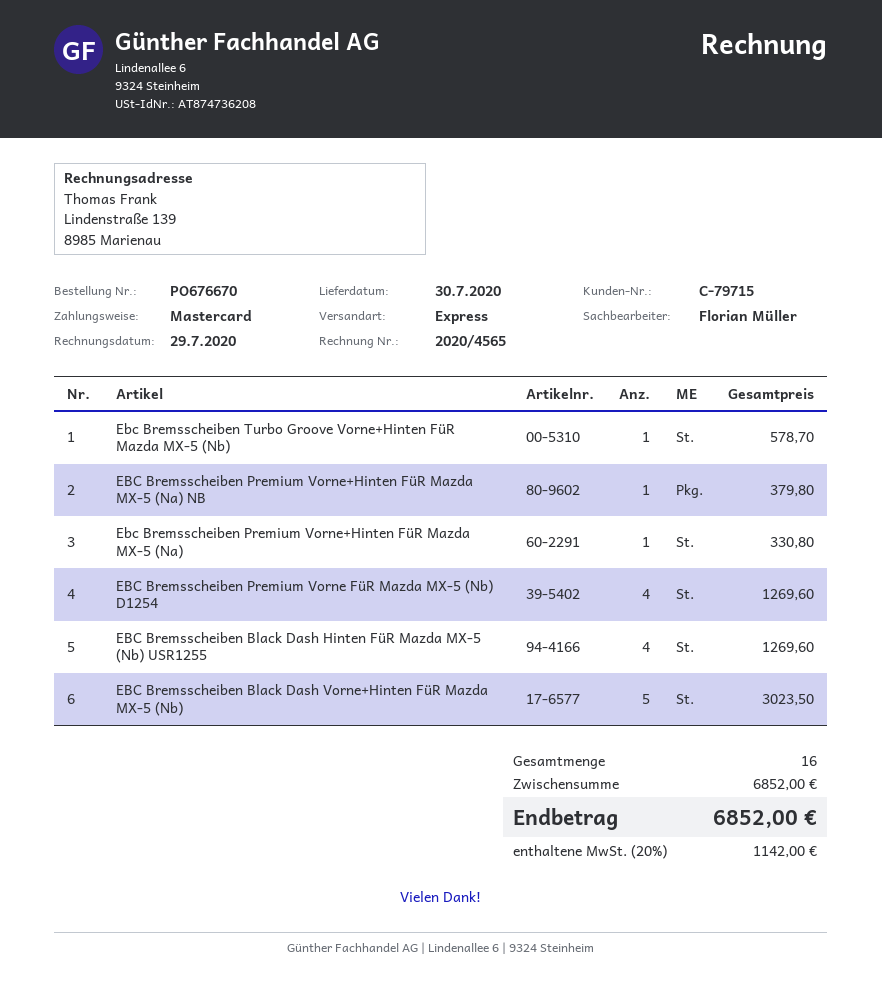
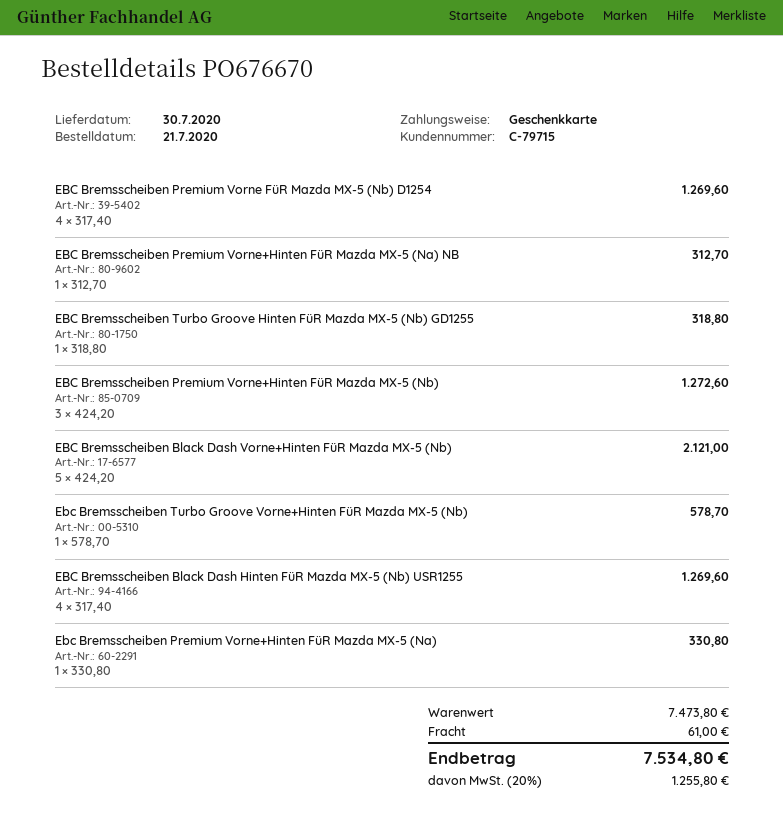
payment method: Mastercard -> gift card
EBC Bremsscheiben Premium Vorne+Hinten FüR Mazda MX-5 (Na) NB: 1 for 379.80 -> 1 for 312.70
EBC Bremsscheiben Black Dash Vorne+Hinten FüR Mazda MX-5 (Nb): 5 for 3023.50 -> 5 for 2121.00
EBC Bremsscheiben Turbo Groove Hinten FüR Mazda MX-5 (Nb) GD1255: none -> 1 for 318.80
EBC Bremsscheiben Premium Vorne+Hinten FüR Mazda MX-5 (Nb): none -> 3 for 1272.60
subtotal: 6852.00 -> 7473.80
shipping: none -> 61.00
tax: 20% = 1142.00 -> 20% = 1255.80
total: 6852.00 -> 7534.80

